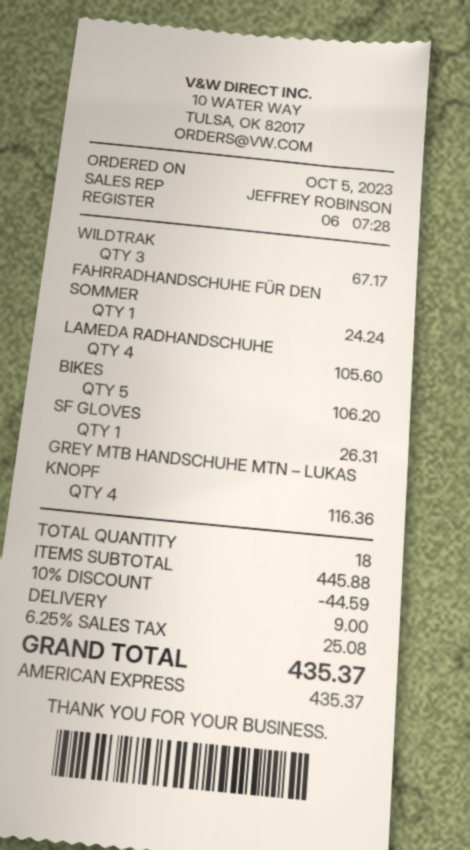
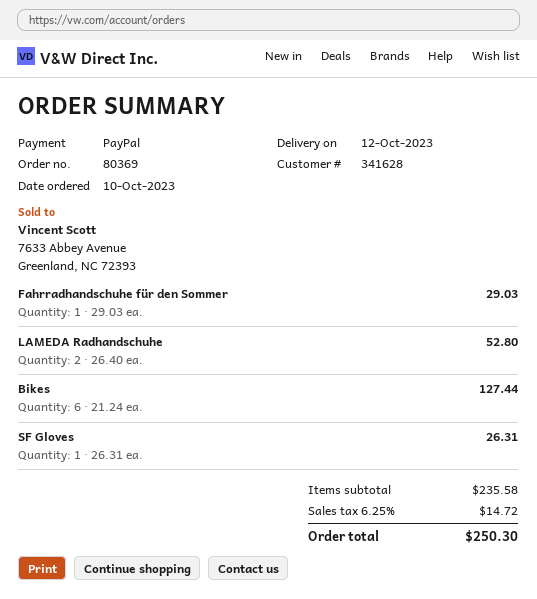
order date: 2023-10-05 -> 2023-10-10
payment method: American Express -> PayPal
WILDTRAK: 3 for 67.17 -> none
FAHRRADHANDSCHUHE FÜR DEN SOMMER: 1 for 24.24 -> 1 for 29.03
LAMEDA RADHANDSCHUHE: 4 for 105.60 -> 2 for 52.80
BIKES: 5 for 106.20 -> 6 for 127.44
GREY MTB HANDSCHUHE MTN – LUKAS KNOPF: 4 for 116.36 -> none
subtotal: 445.88 -> 235.58
discount: 10% = 44.59 -> none
shipping: 9.00 -> none
tax: 6.25% = 25.08 -> 6.25% = 14.72
total: 435.37 -> 250.30

